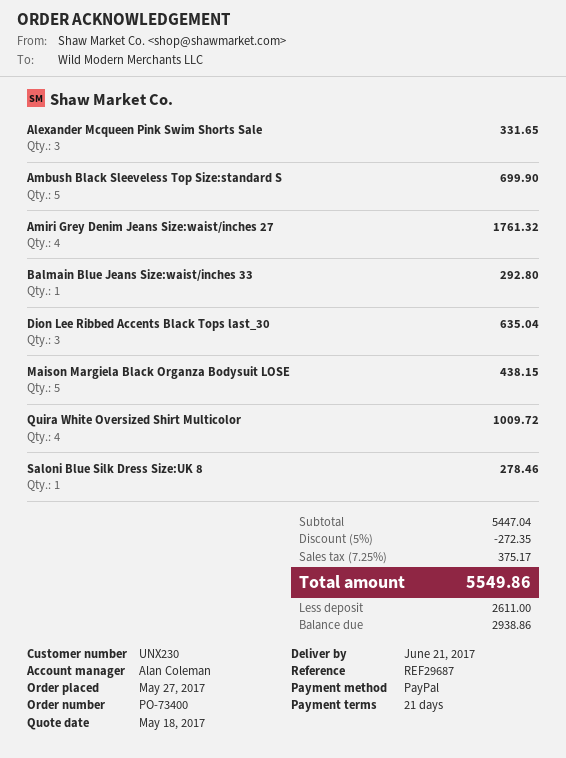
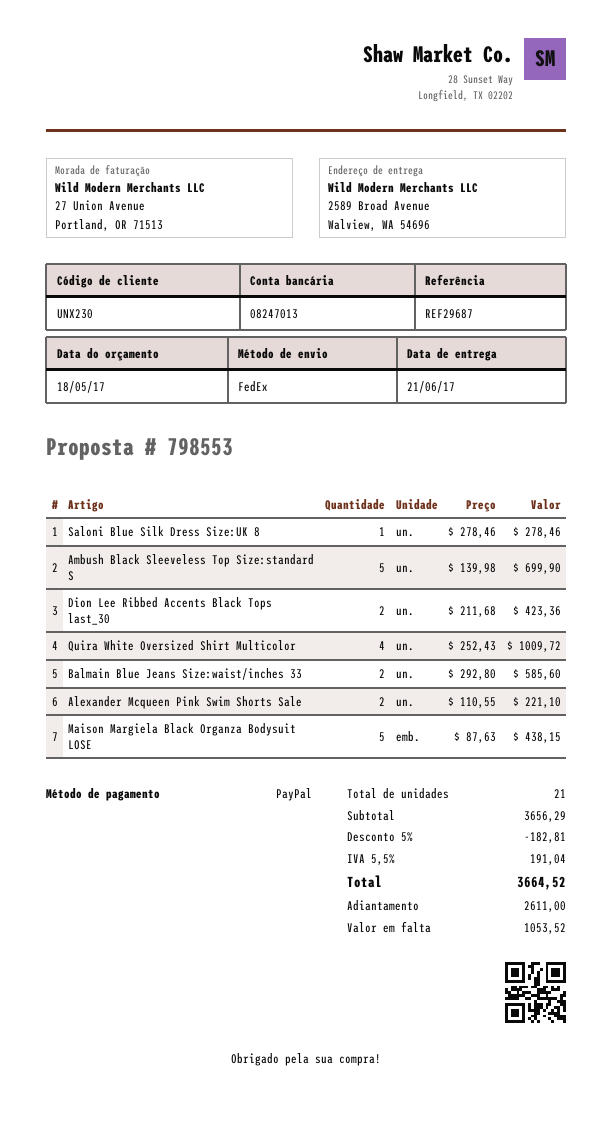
Alexander Mcqueen Pink Swim Shorts Sale: 3 for 331.65 -> 2 for 221.10
Amiri Grey Denim Jeans Size:waist/inches 27: 4 for 1761.32 -> none
Balmain Blue Jeans Size:waist/inches 33: 1 for 292.80 -> 2 for 585.60
Dion Lee Ribbed Accents Black Tops last_30: 3 for 635.04 -> 2 for 423.36
subtotal: 5447.04 -> 3656.29
discount: 5% = 272.35 -> 5% = 182.81
tax: 7.25% = 375.17 -> 5.5% = 191.04
total: 5549.86 -> 3664.52
balance: 2938.86 -> 1053.52

